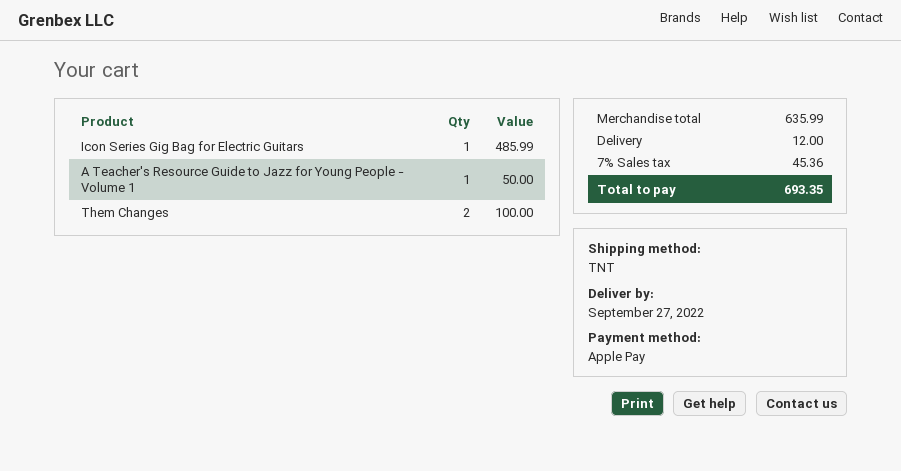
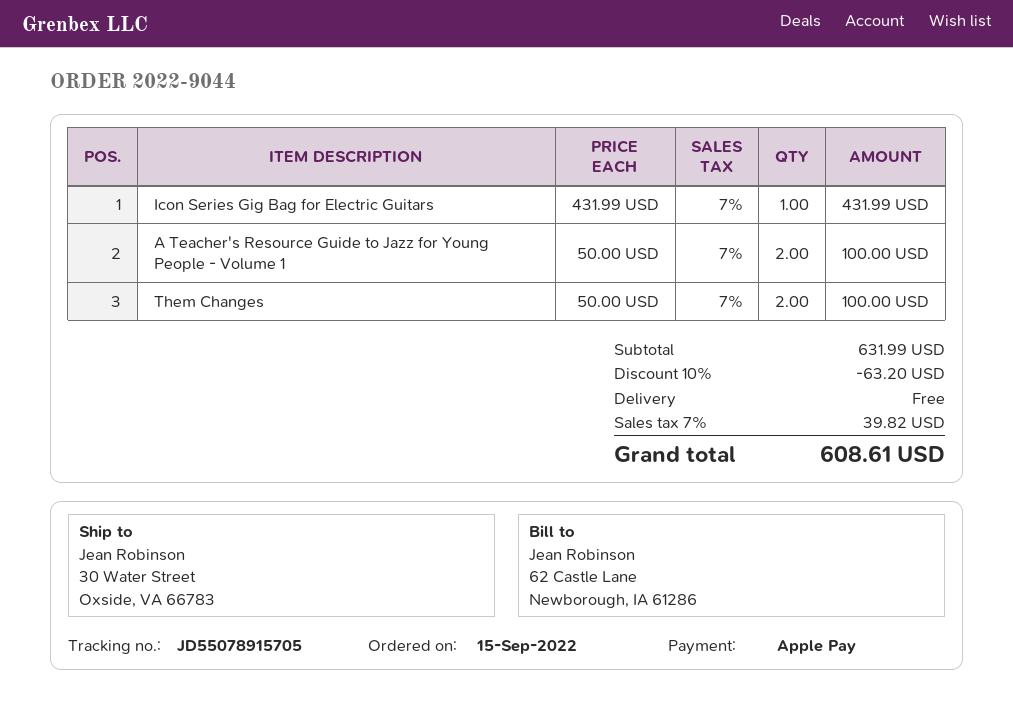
Icon Series Gig Bag for Electric Guitars: 1 for 485.99 -> 1 for 431.99
A Teacher's Resource Guide to Jazz for Young People - Volume 1: 1 for 50.00 -> 2 for 100.00
subtotal: 635.99 -> 631.99
discount: none -> 10% = 63.20
shipping: 12.00 -> 0.00
tax: 7% = 45.36 -> 7% = 39.82
total: 693.35 -> 608.61

